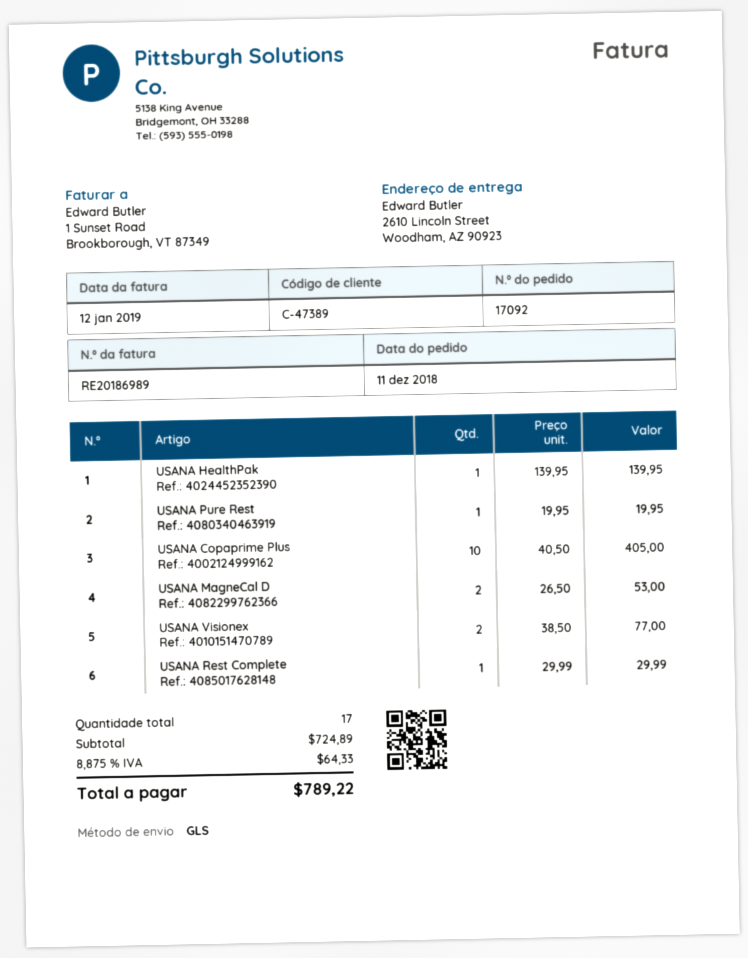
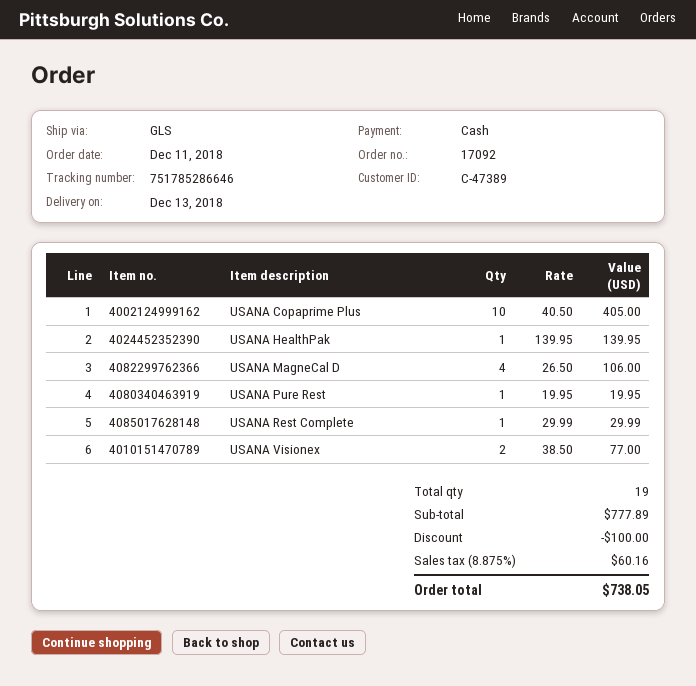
USANA MagneCal D: 2 x 26.50 = 53.00 -> 4 x 26.50 = 106.00
total quantity: 17 -> 19
subtotal: 724.89 -> 777.89
discount: none -> 100.00
tax: 8.875% = 64.33 -> 8.875% = 60.16
total: 789.22 -> 738.05

